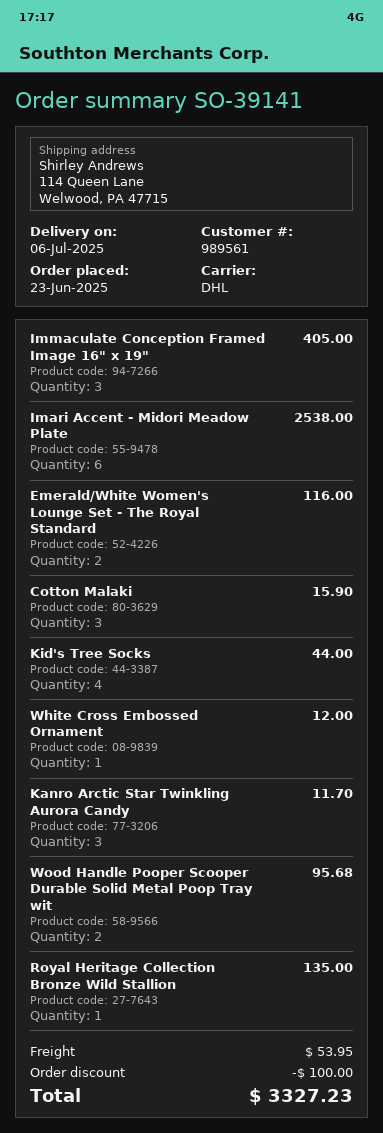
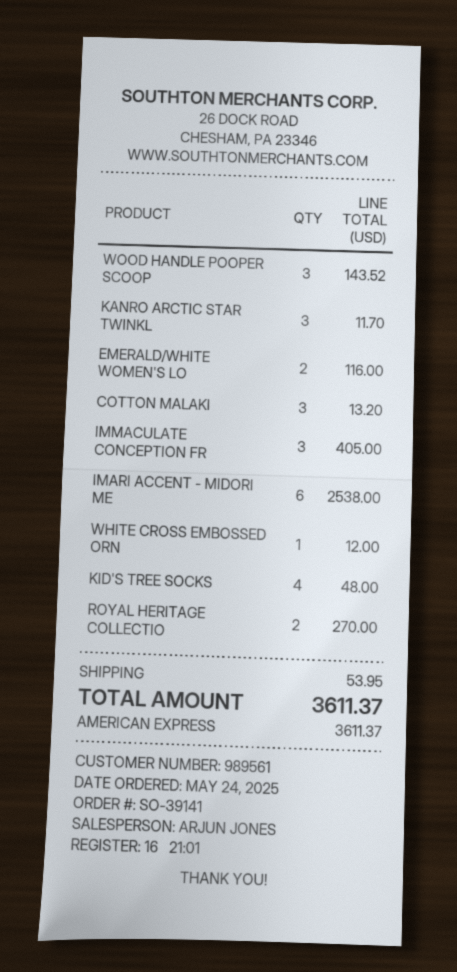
order date: 2025-06-23 -> 2025-05-24
Cotton Malaki: 3 for 15.90 -> 3 for 13.20
Kid's Tree Socks: 4 for 44.00 -> 4 for 48.00
Wood Handle Pooper Scooper Durable Solid Metal Poop Tray wit: 2 for 95.68 -> 3 for 143.52
Royal Heritage Collection Bronze Wild Stallion: 1 for 135.00 -> 2 for 270.00
discount: 100.00 -> none
total: 3327.23 -> 3611.37

